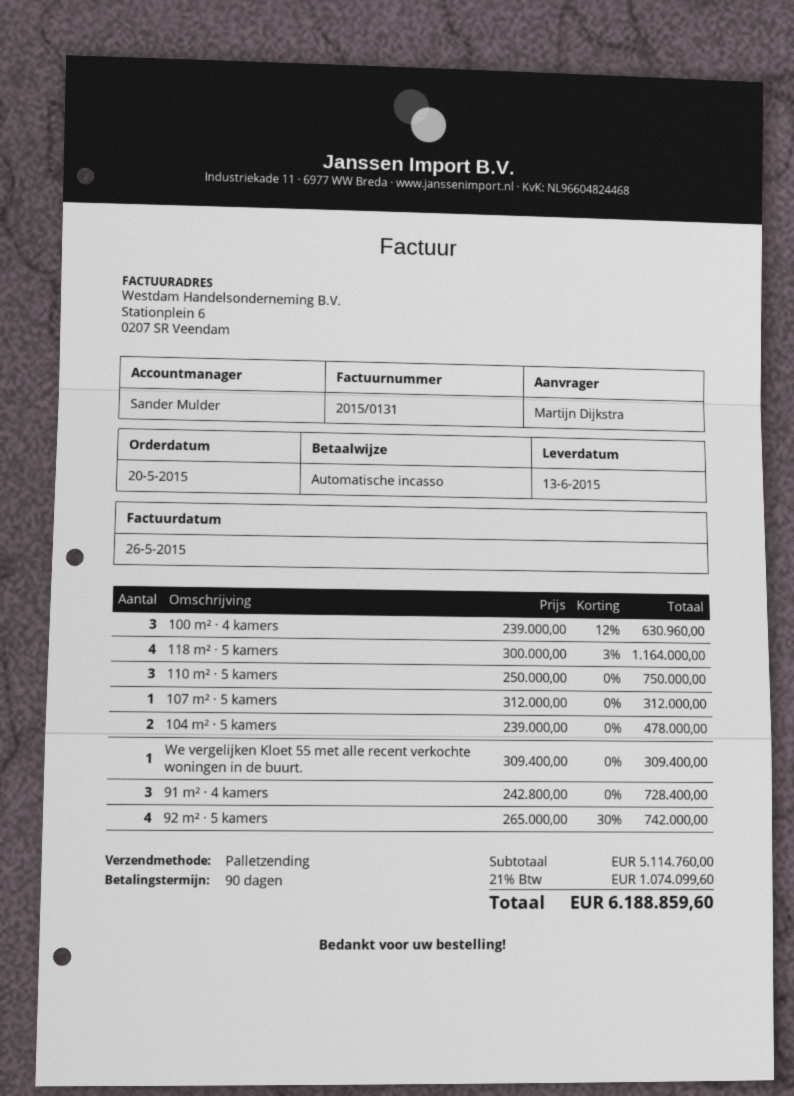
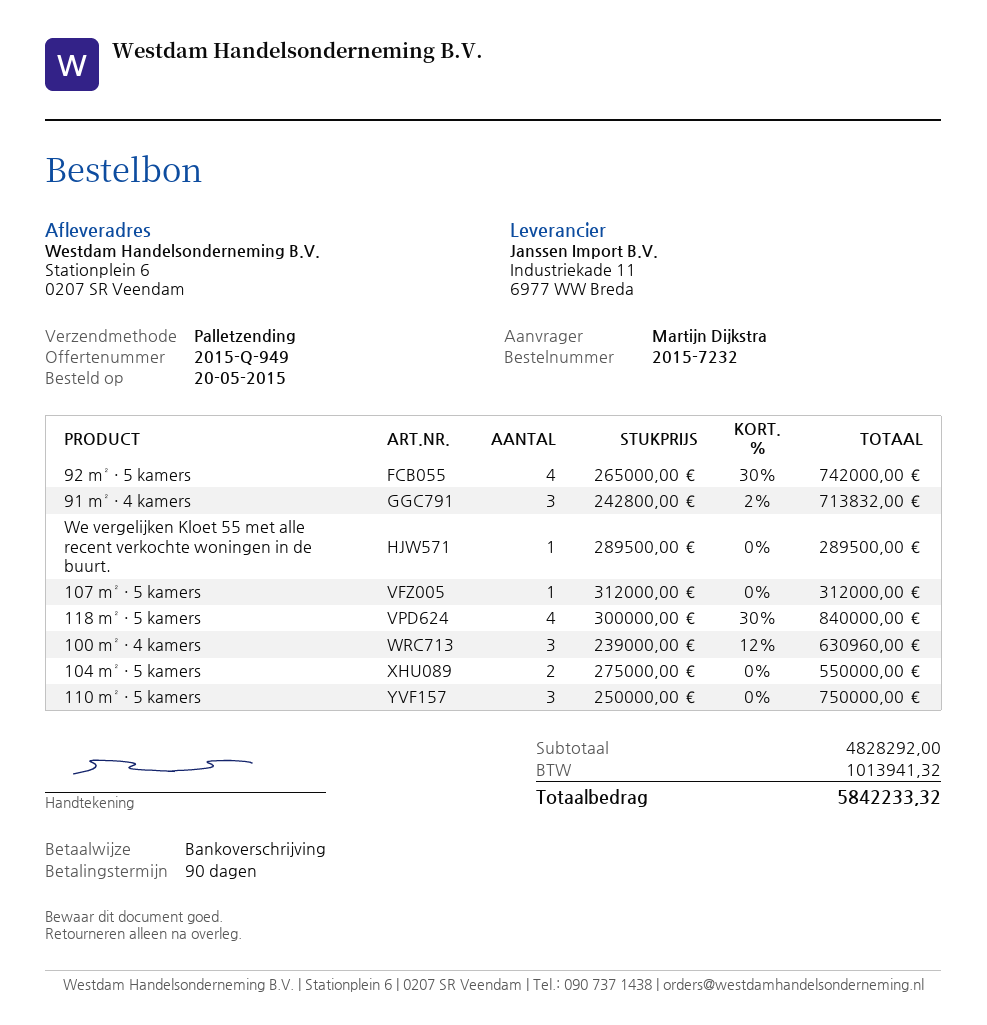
payment method: direct debit -> bank transfer
118 m² · 5 kamers: 4 x 300000.00 - 3% = 1164000.00 -> 4 x 300000.00 - 30% = 840000.00
104 m² · 5 kamers: 2 x 239000.00 = 478000.00 -> 2 x 275000.00 = 550000.00
We vergelijken Kloet 55 met alle recent verkochte woningen in de buurt.: 1 x 309400.00 = 309400.00 -> 1 x 289500.00 = 289500.00
91 m² · 4 kamers: 3 x 242800.00 = 728400.00 -> 3 x 242800.00 - 2% = 713832.00
subtotal: 5114760.00 -> 4828292.00
tax: 1074099.60 -> 1013941.32
total: 6188859.60 -> 5842233.32

